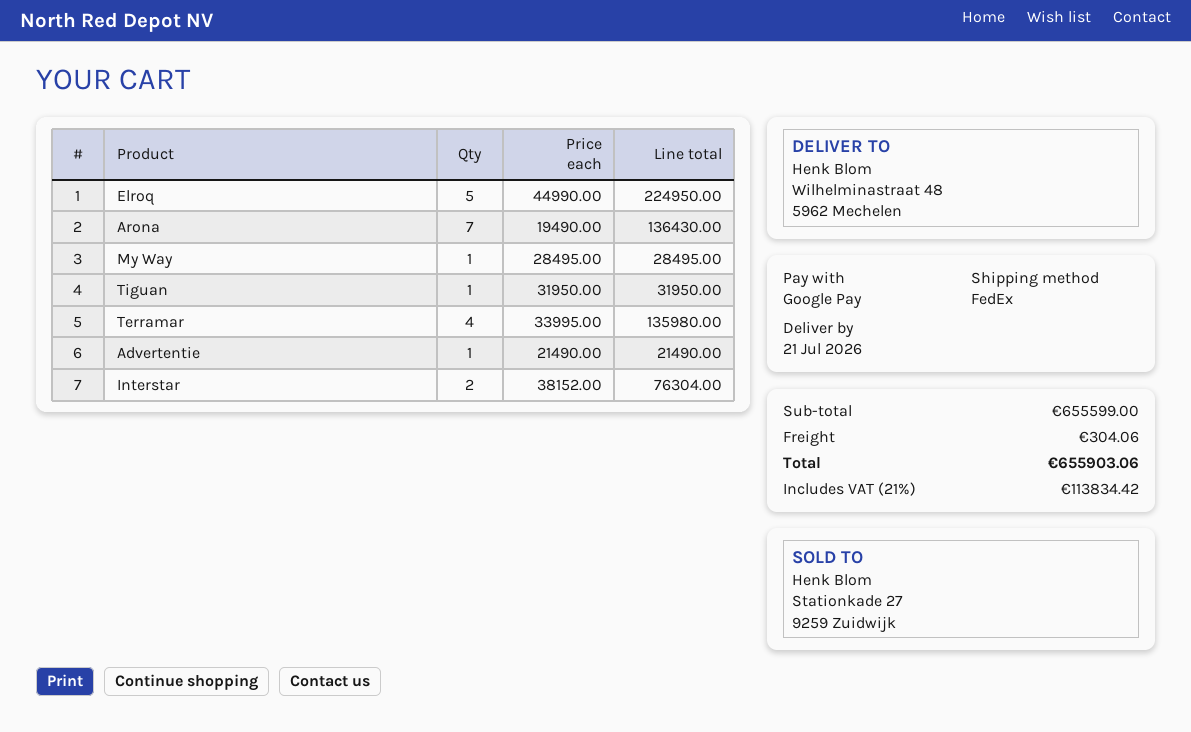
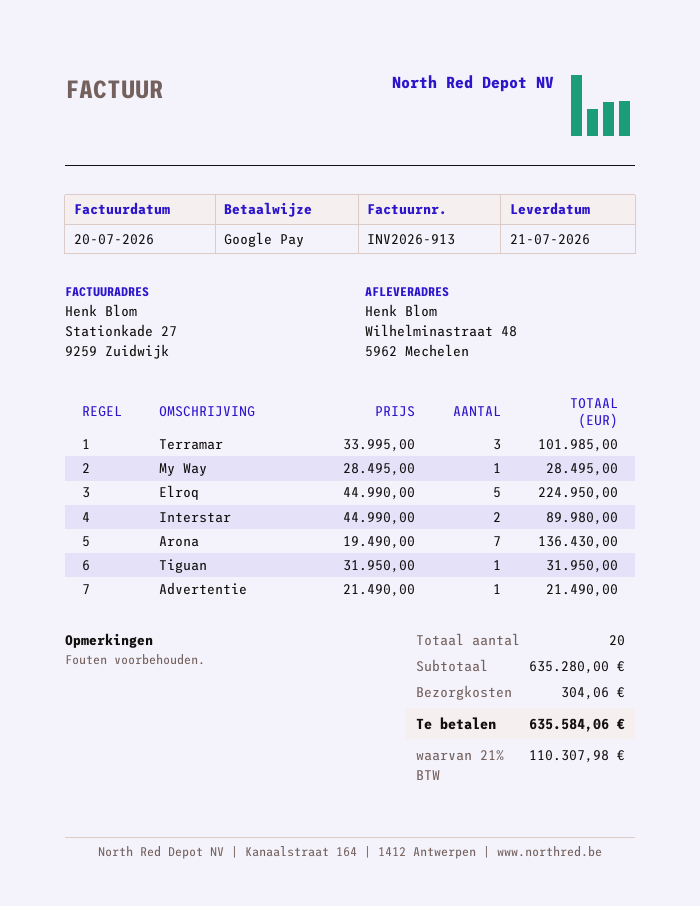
Terramar: 4 x 33995.00 = 135980.00 -> 3 x 33995.00 = 101985.00
Interstar: 2 x 38152.00 = 76304.00 -> 2 x 44990.00 = 89980.00
subtotal: 655599.00 -> 635280.00
tax: 21% = 113834.42 -> 21% = 110307.98
total: 655903.06 -> 635584.06

